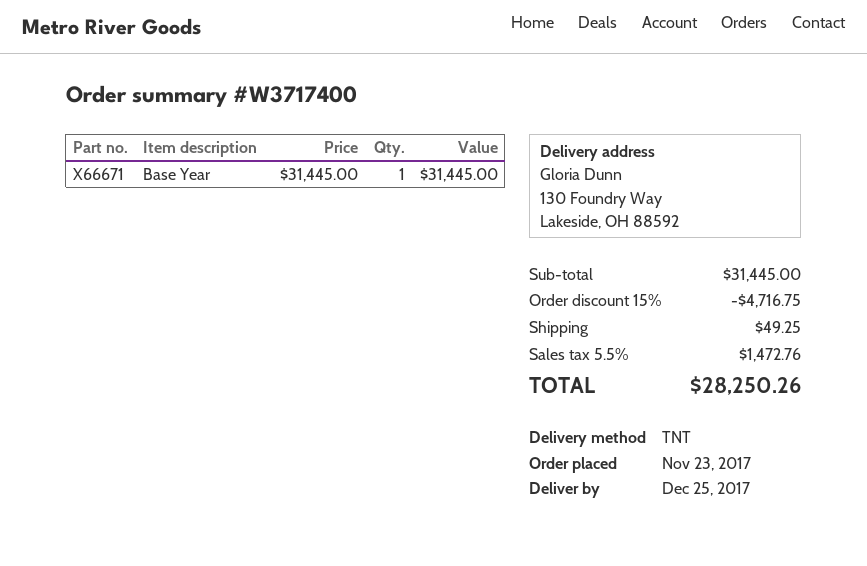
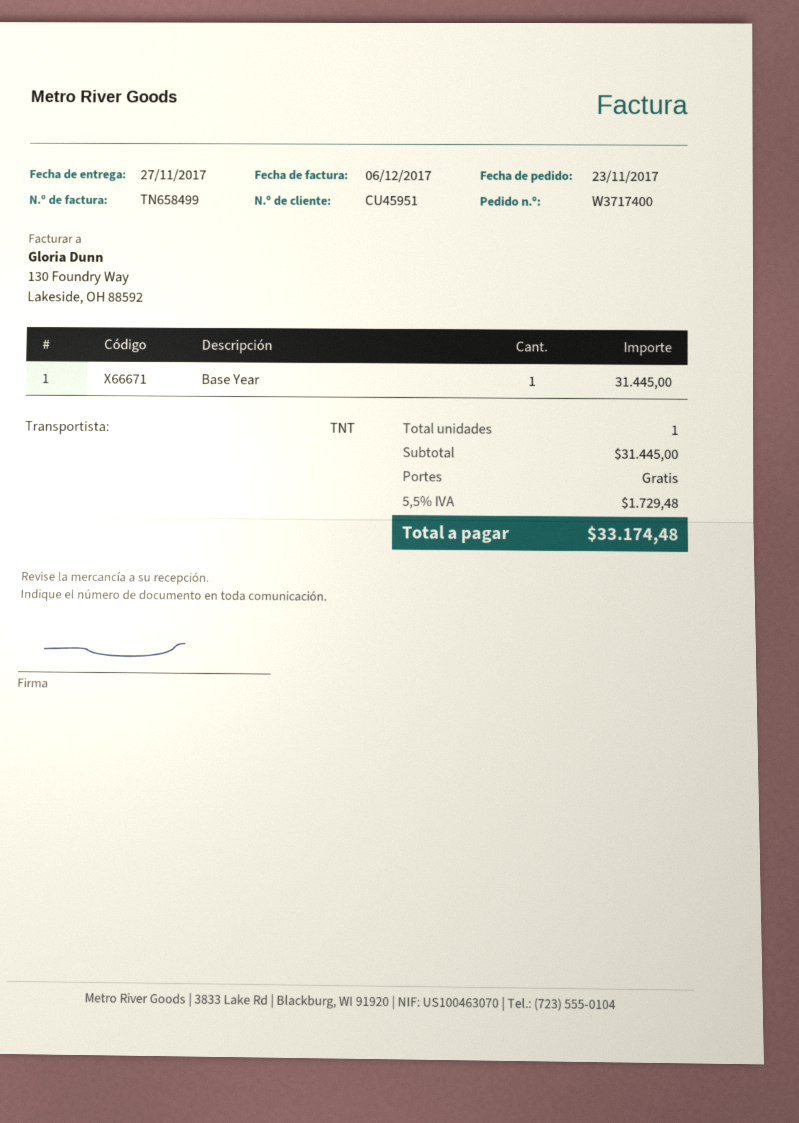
delivery date: 2017-12-25 -> 2017-11-27
discount: 15% = 4716.75 -> none
shipping: 49.25 -> 0.00
tax: 5.5% = 1472.76 -> 5.5% = 1729.48
total: 28250.26 -> 33174.48

